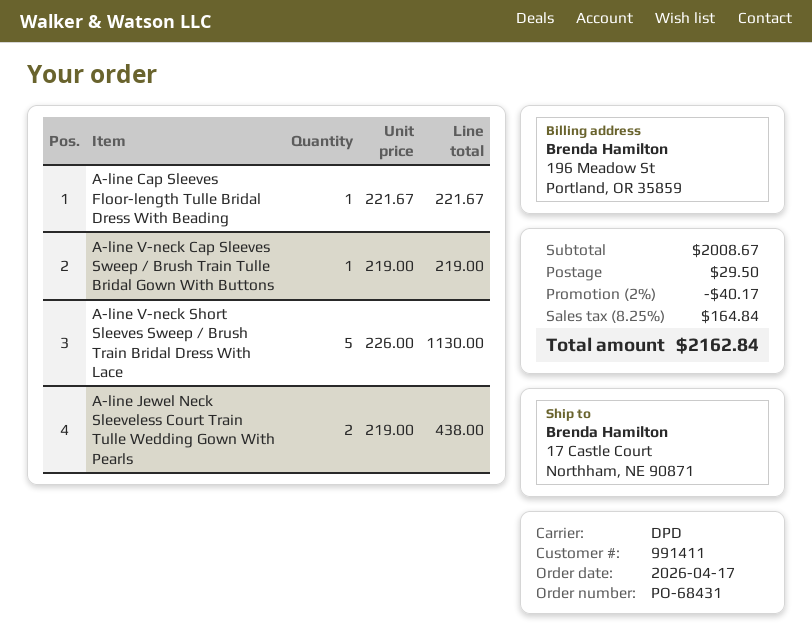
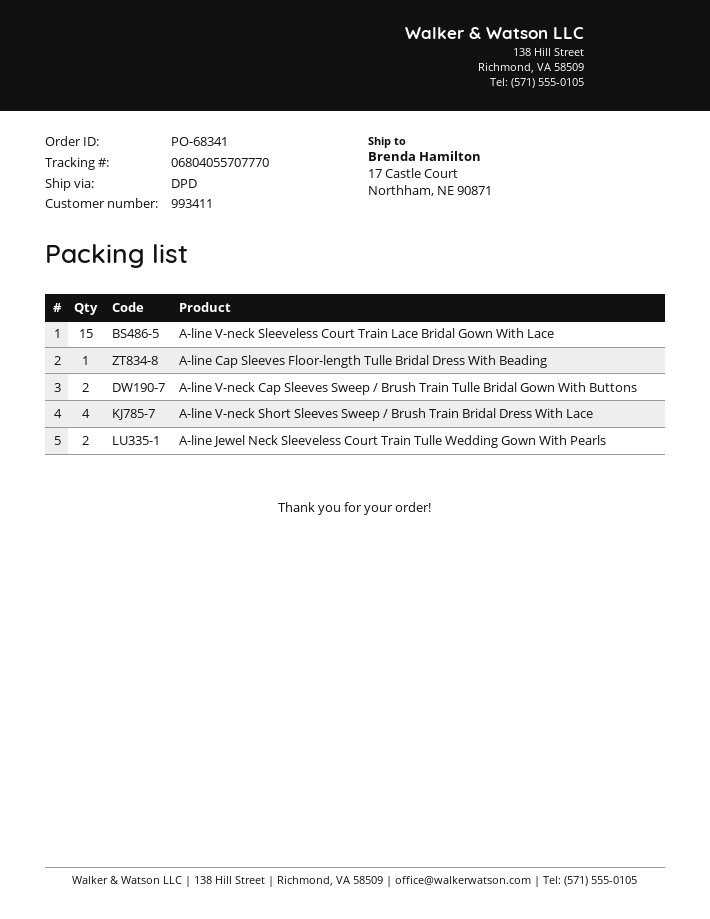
order number: PO-68431 -> PO-68341
customer number: 991411 -> 993411
A-line V-neck Cap Sleeves Sweep / Brush Train Tulle Bridal Gown With Buttons: 1 -> 2
A-line V-neck Short Sleeves Sweep / Brush Train Bridal Dress With Lace: 5 -> 4
A-line V-neck Sleeveless Court Train Lace Bridal Gown With Lace: none -> 15

